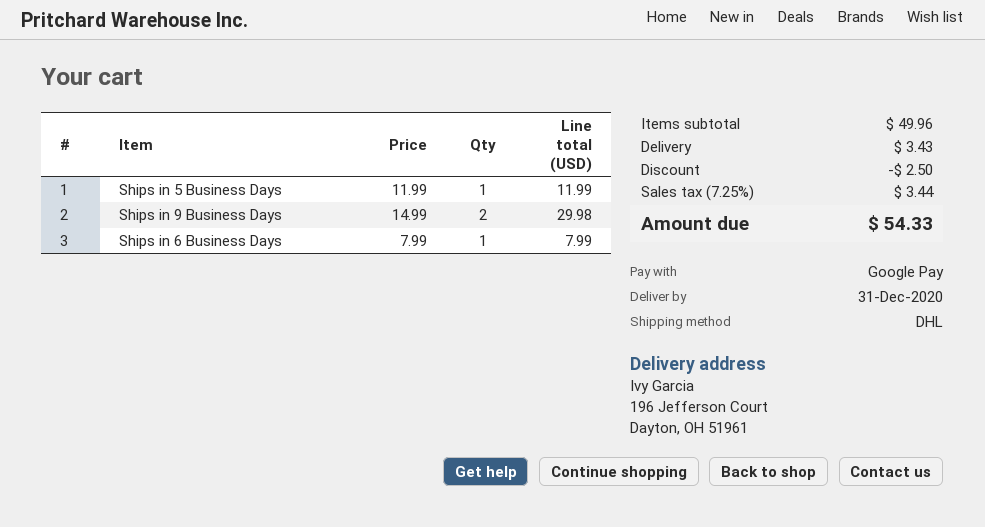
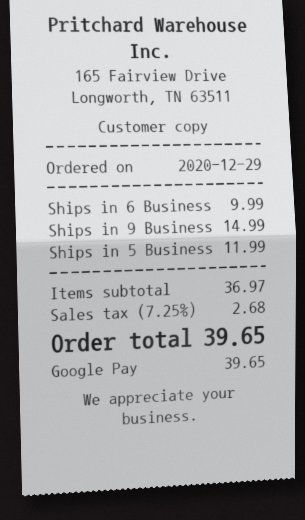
Ships in 9 Business Days: 2 x 14.99 = 29.98 -> 1 x 14.99 = 14.99
Ships in 6 Business Days: 1 x 7.99 = 7.99 -> 1 x 9.99 = 9.99
subtotal: 49.96 -> 36.97
discount: 2.50 -> none
shipping: 3.43 -> none
tax: 7.25% = 3.44 -> 7.25% = 2.68
total: 54.33 -> 39.65

